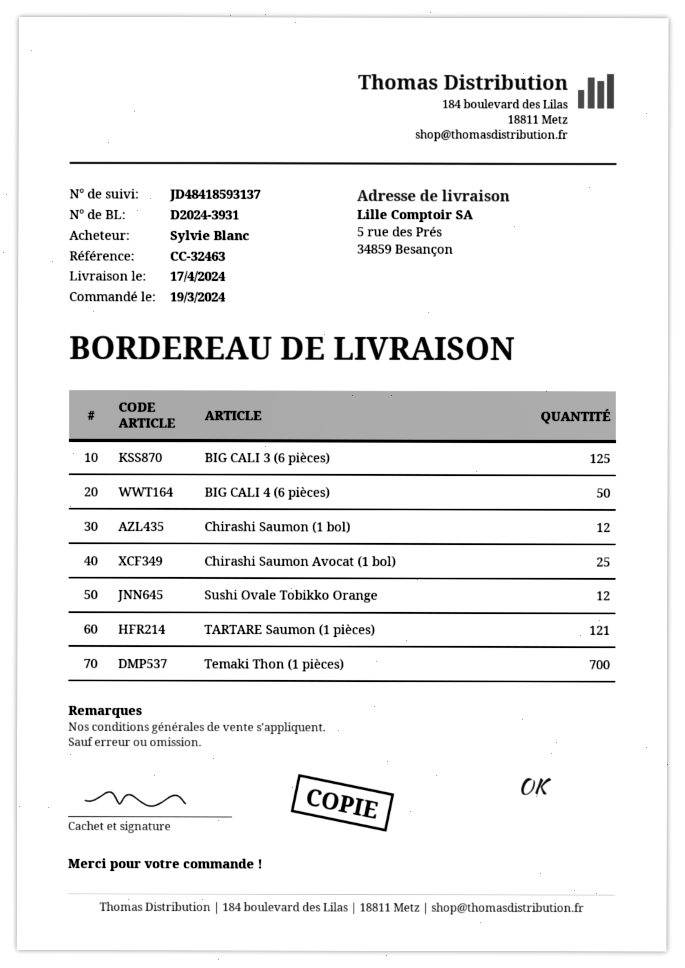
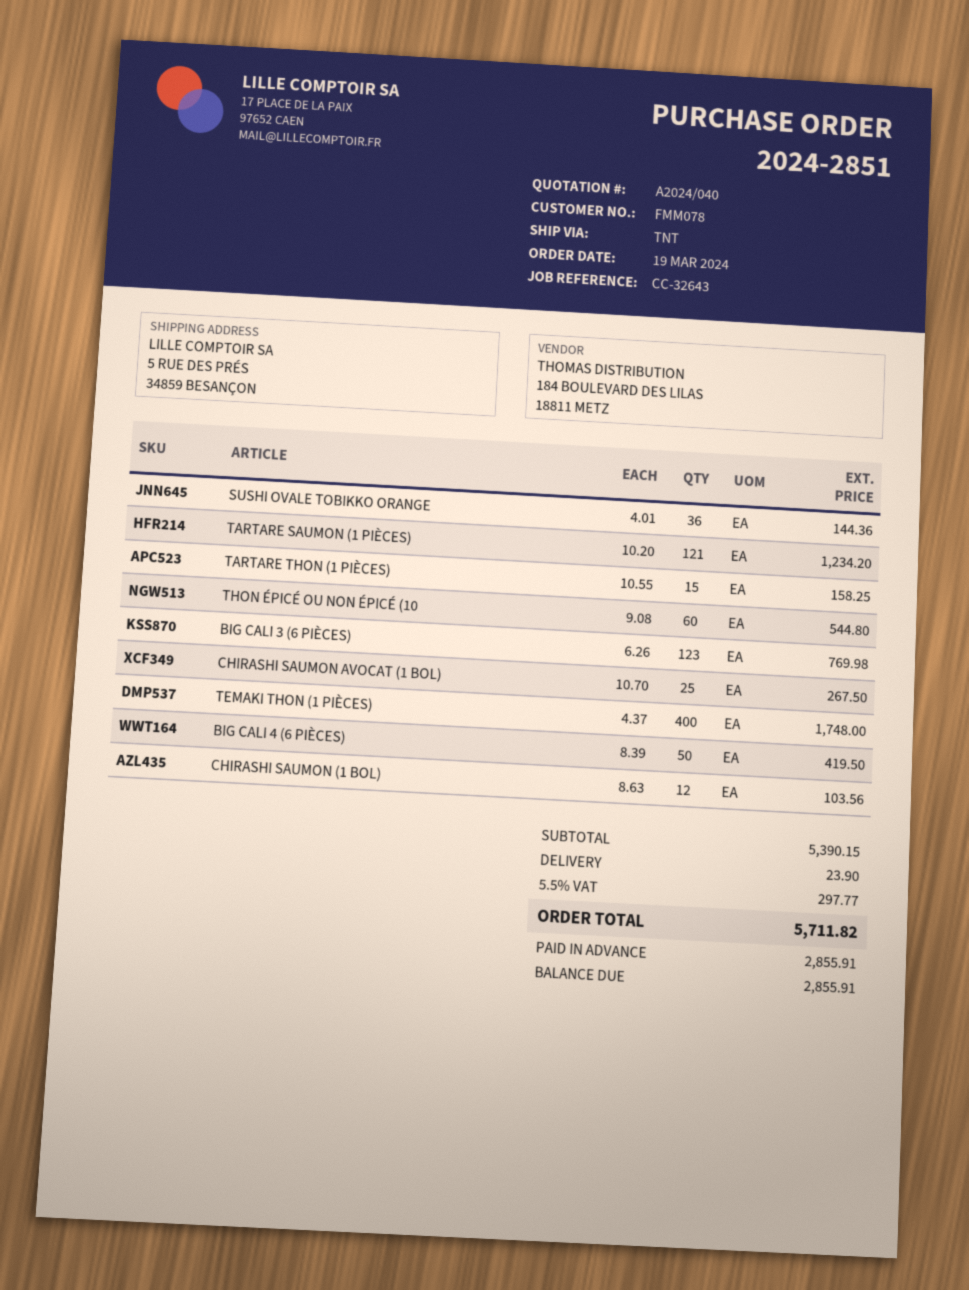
reference: CC-32463 -> CC-32643
BIG CALI 3 (6 pièces): 125 -> 123
Sushi Ovale Tobikko Orange: 12 -> 36
Temaki Thon (1 pièces): 700 -> 400
TARTARE THON (1 PIÈCES): none -> 15
THON ÉPICÉ OU NON ÉPICÉ (10: none -> 60

